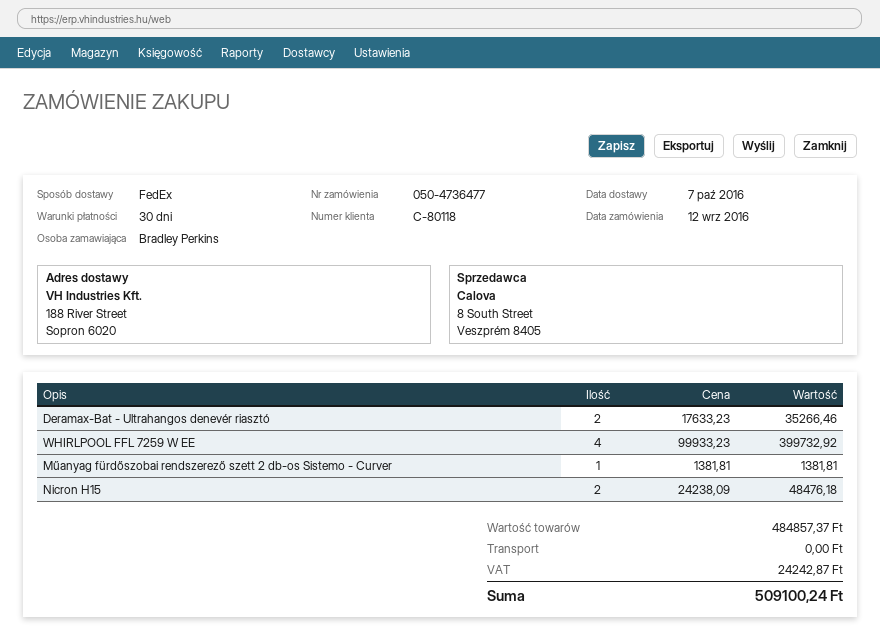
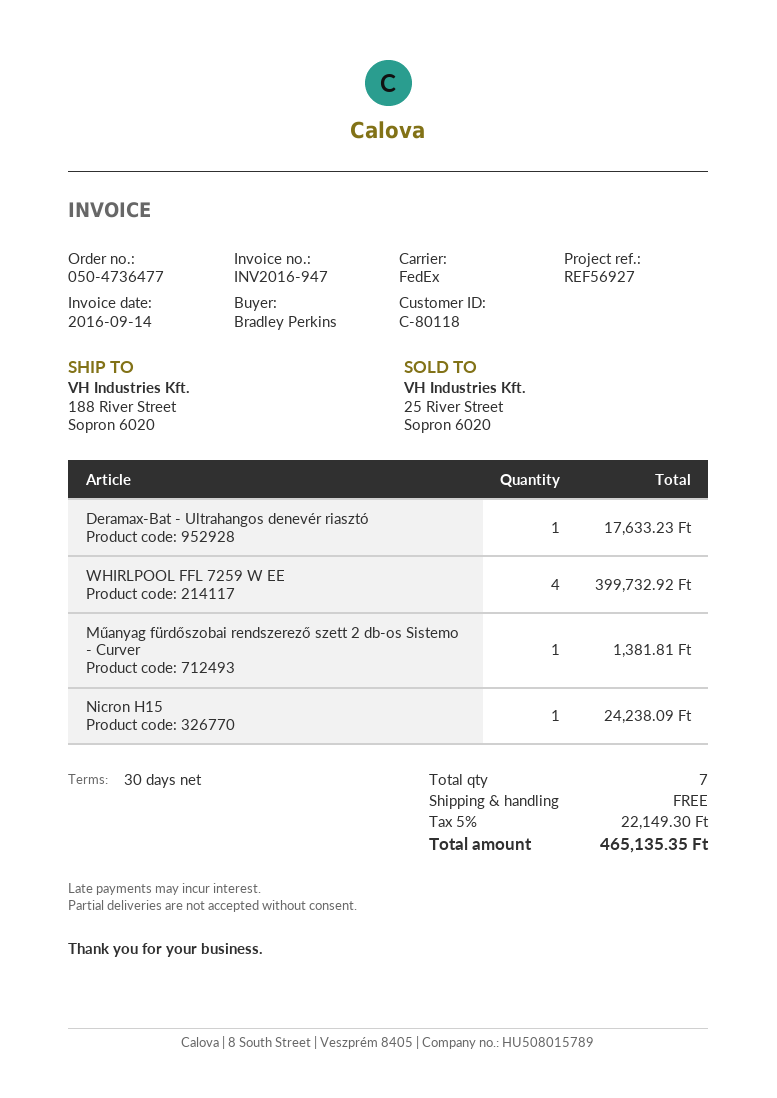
Deramax-Bat - Ultrahangos denevér riasztó: 2 for 35266.46 -> 1 for 17633.23
Nicron H15: 2 for 48476.18 -> 1 for 24238.09
tax: 24242.87 -> 22149.30
total: 509100.24 -> 465135.35

